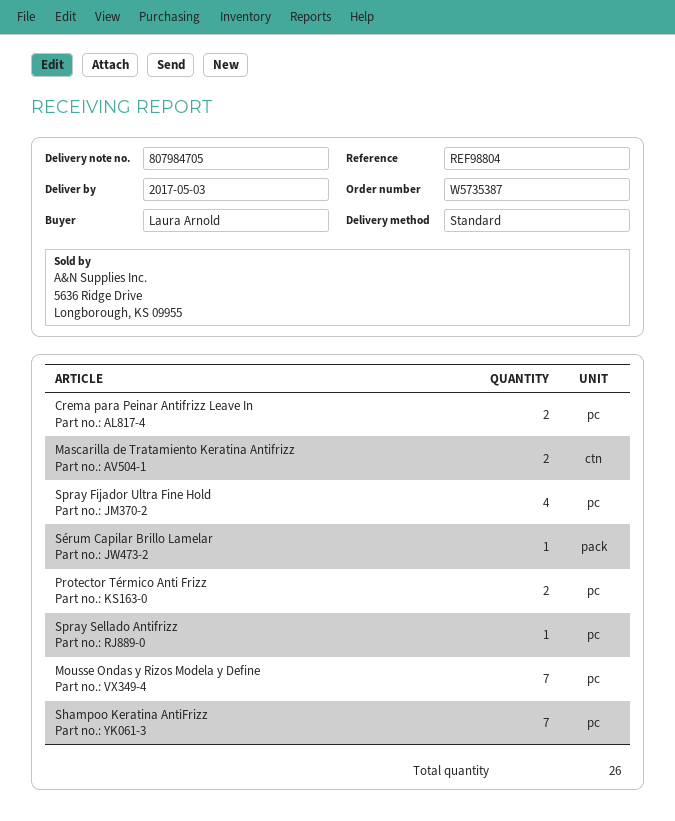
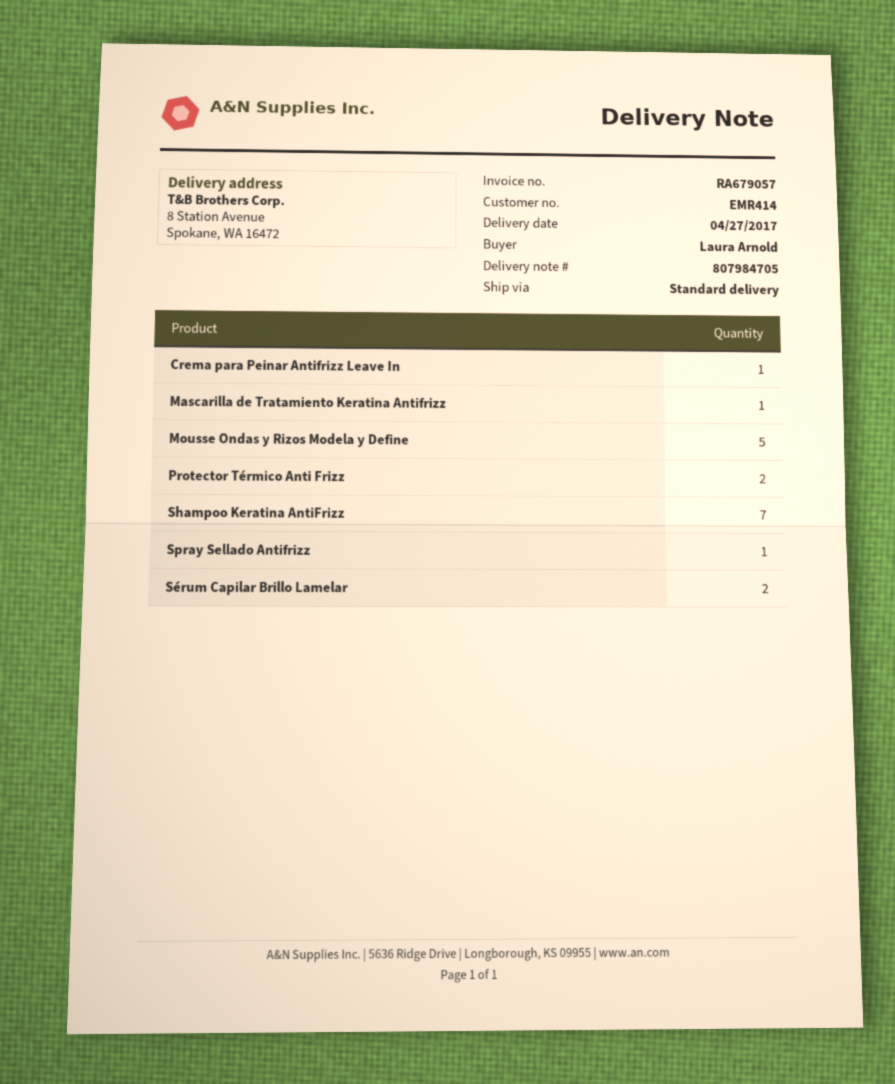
delivery date: 2017-05-03 -> 2017-04-27
Crema para Peinar Antifrizz Leave In: 2 -> 1
Mascarilla de Tratamiento Keratina Antifrizz: 2 -> 1
Spray Fijador Ultra Fine Hold: 4 -> none
Sérum Capilar Brillo Lamelar: 1 -> 2
Mousse Ondas y Rizos Modela y Define: 7 -> 5

